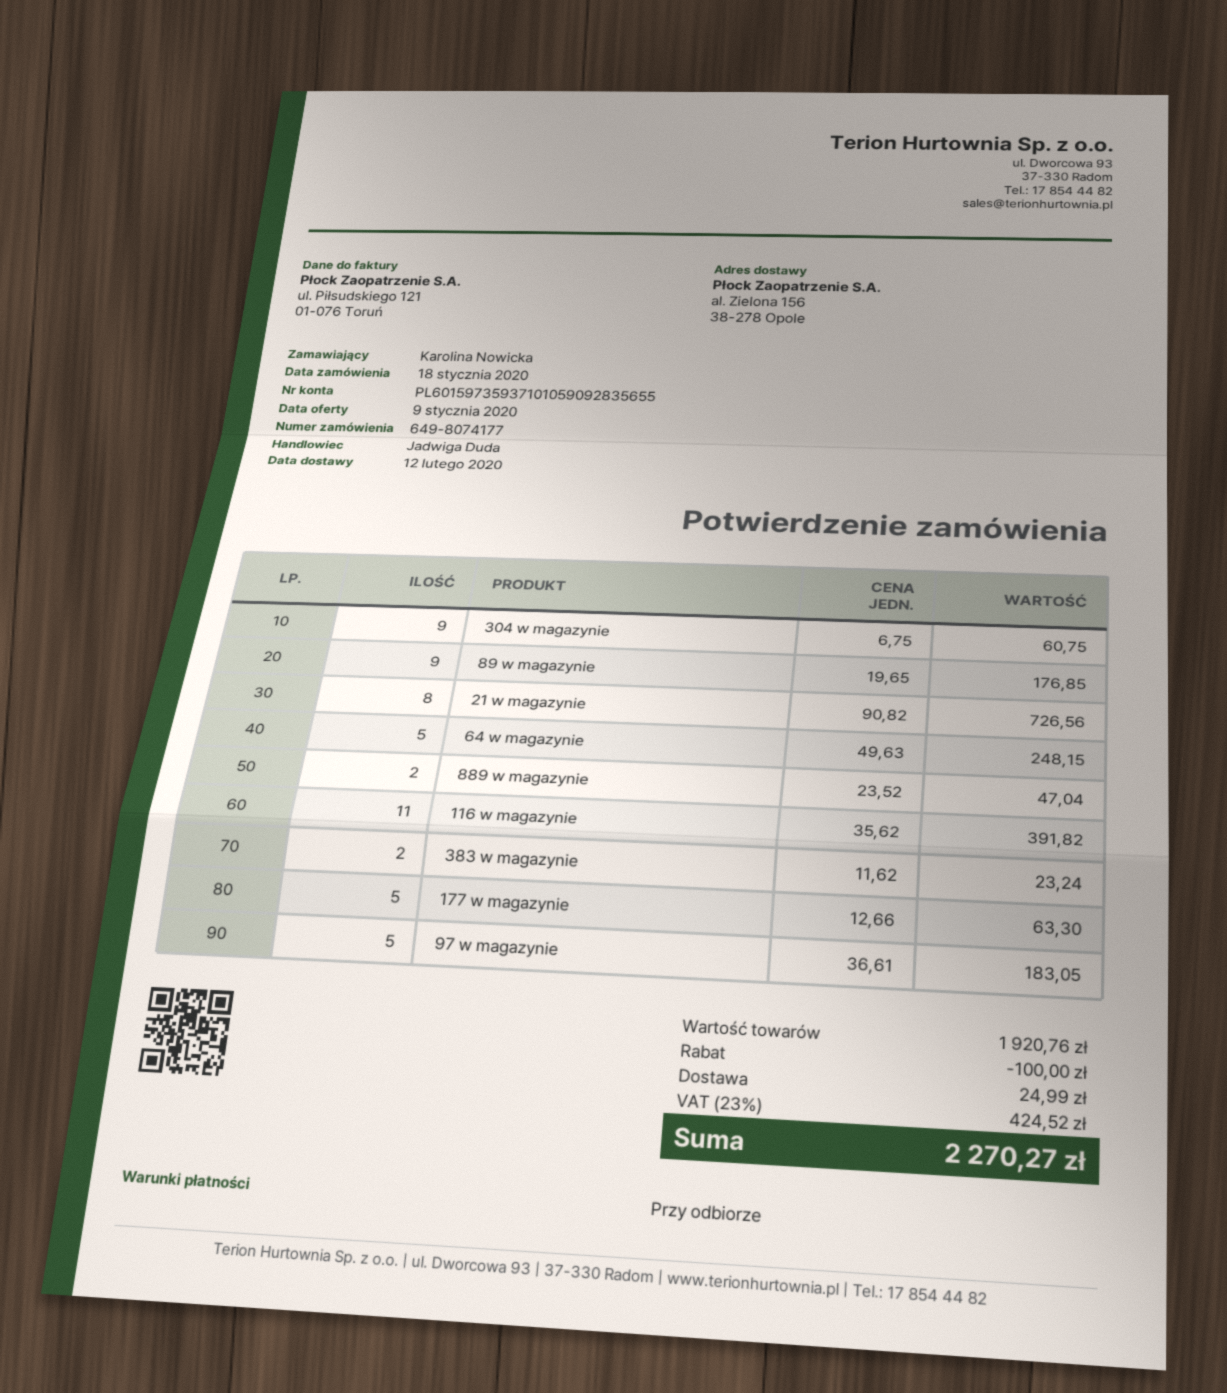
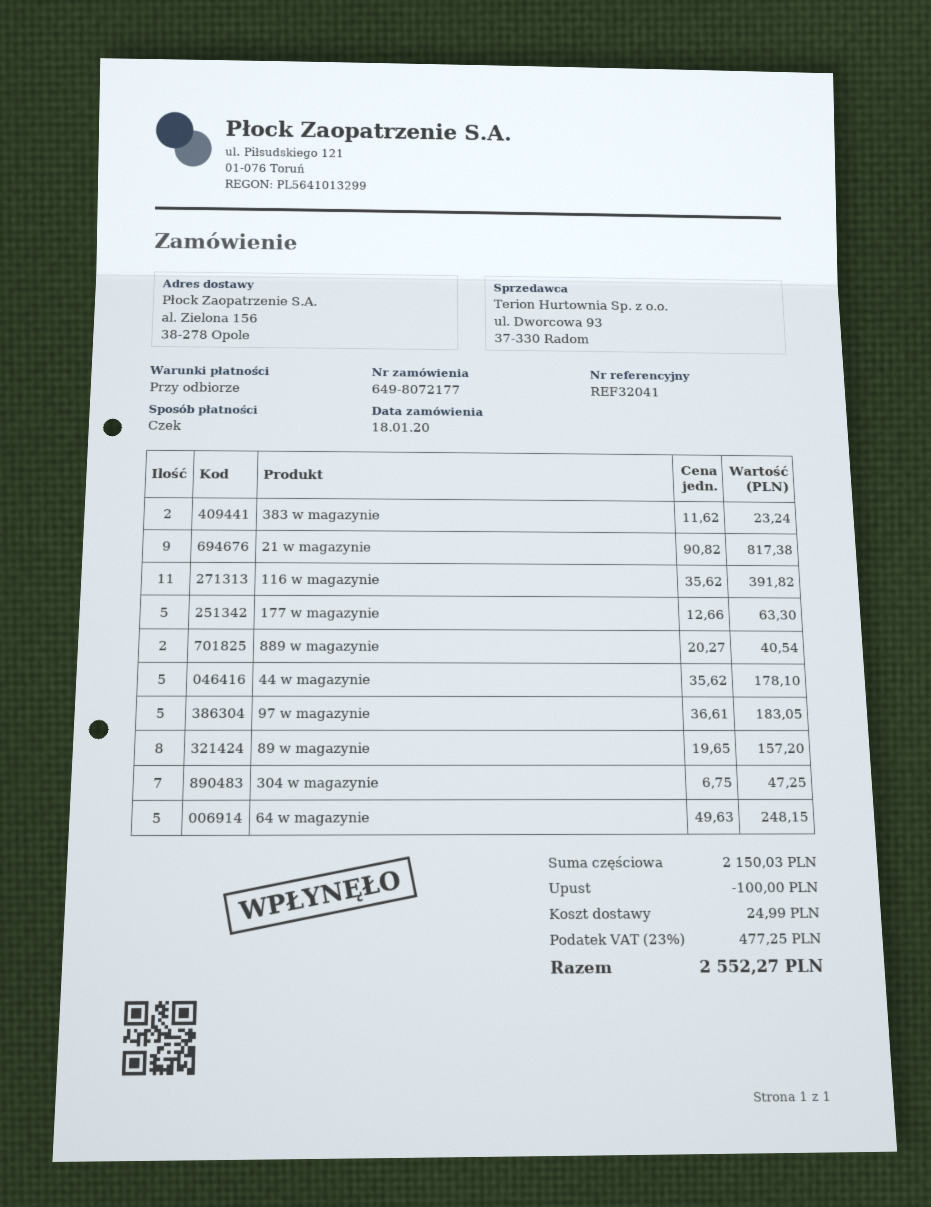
order number: 649-8074177 -> 649-8072177
304 w magazynie: 9 x 6.75 = 60.75 -> 7 x 6.75 = 47.25
89 w magazynie: 9 x 19.65 = 176.85 -> 8 x 19.65 = 157.20
21 w magazynie: 8 x 90.82 = 726.56 -> 9 x 90.82 = 817.38
889 w magazynie: 2 x 23.52 = 47.04 -> 2 x 20.27 = 40.54
44 w magazynie: none -> 5 x 35.62 = 178.10
subtotal: 1920.76 -> 2150.03
tax: 23% = 424.52 -> 23% = 477.25
total: 2270.27 -> 2552.27

